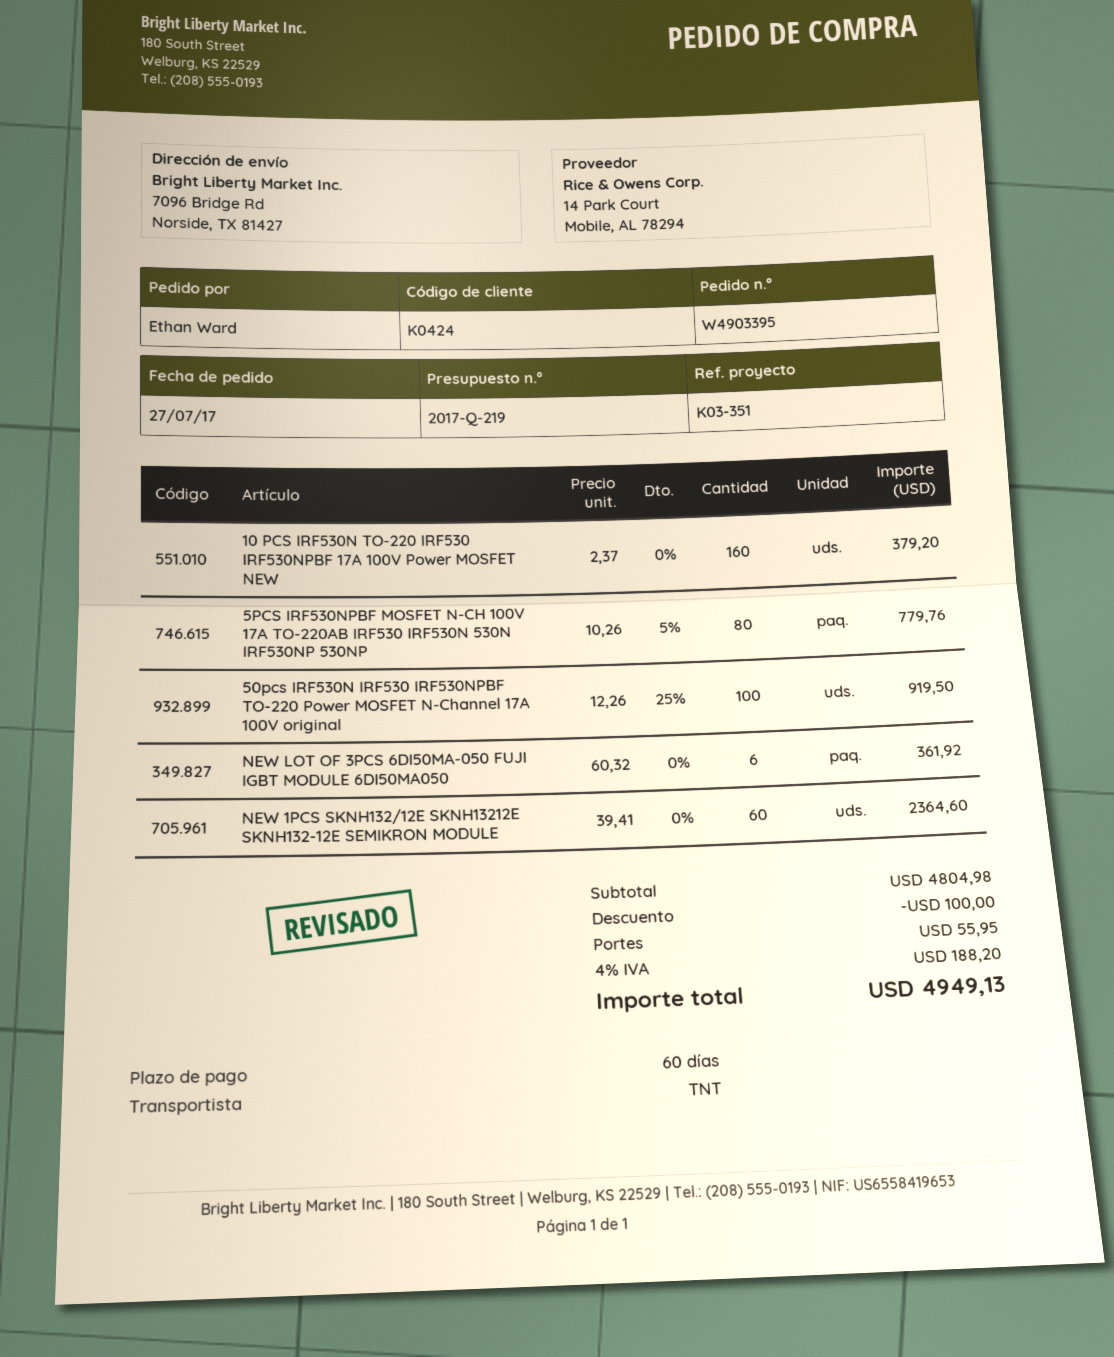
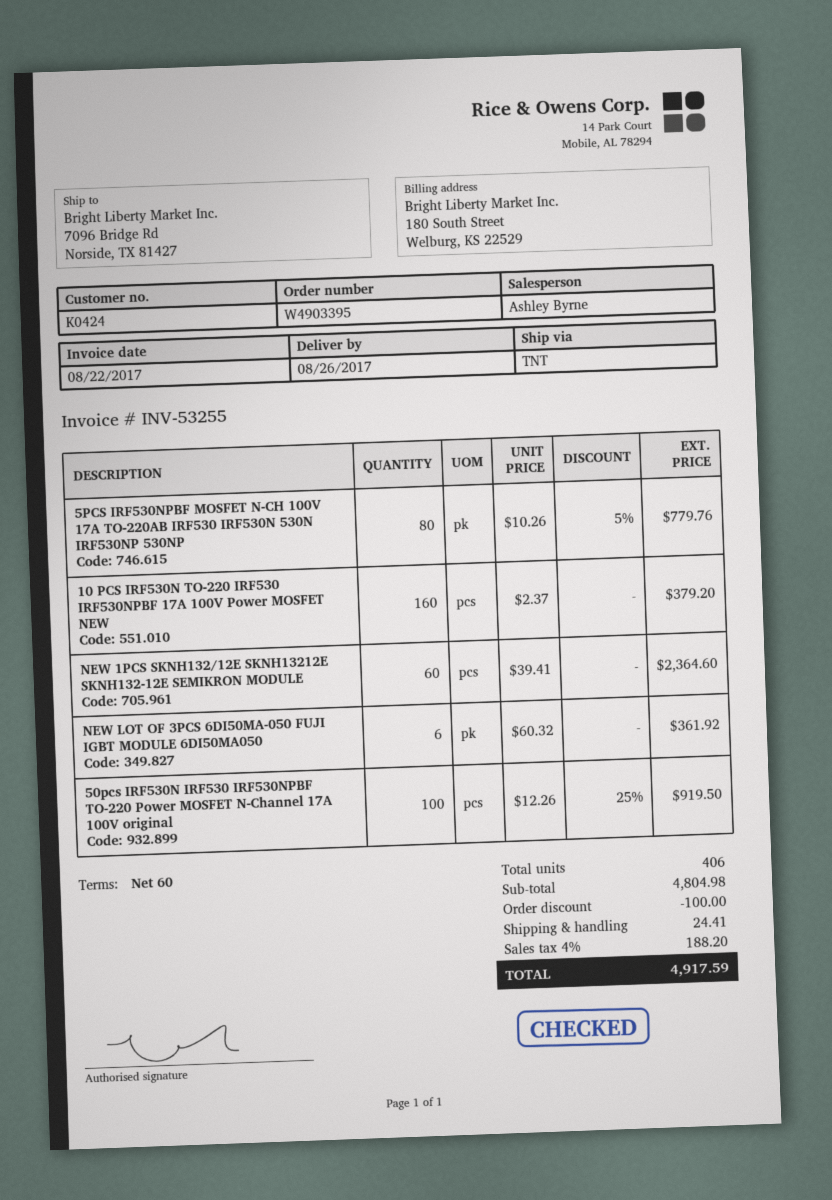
shipping: 55.95 -> 24.41
total: 4949.13 -> 4917.59

